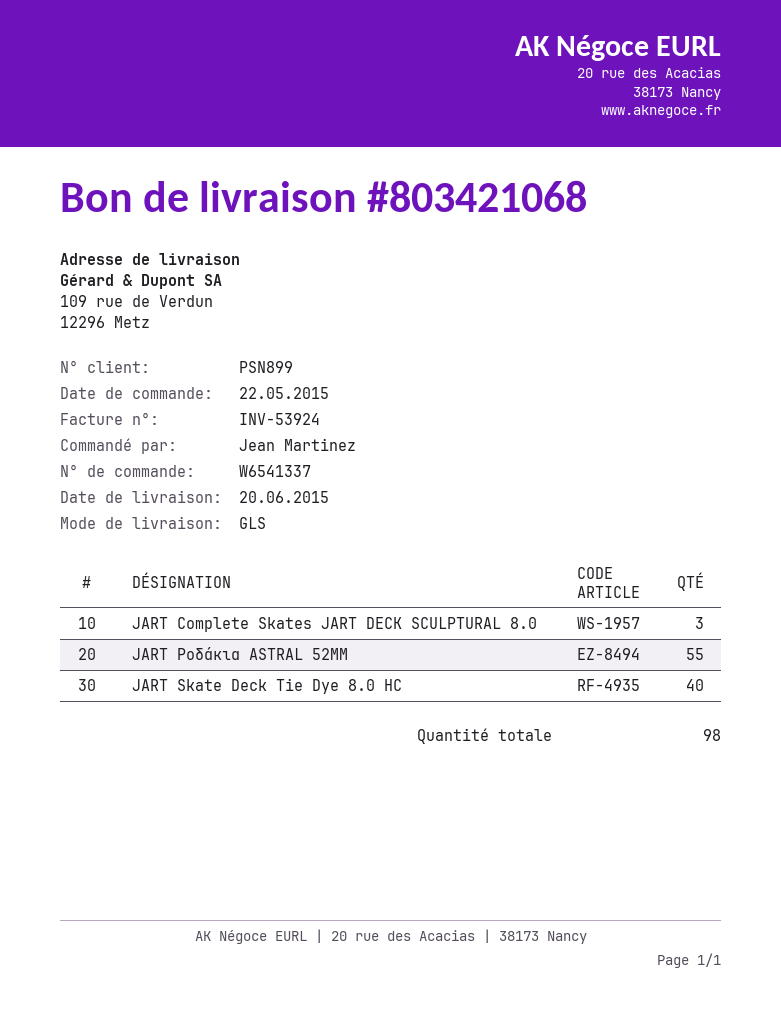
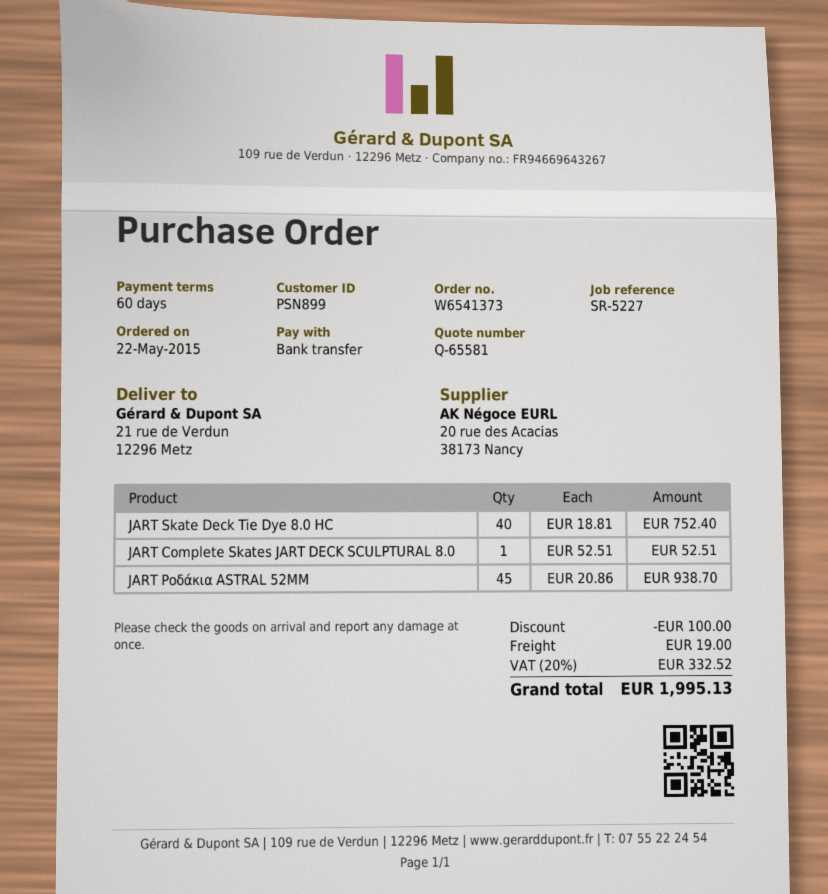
order number: W6541337 -> W6541373
ship to: 109 rue de Verdun, 12296 Metz -> 21 rue de Verdun, 12296 Metz
JART Complete Skates JART DECK SCULPTURAL 8.0: 3 -> 1
JART Ροδάκια ASTRAL 52MM: 55 -> 45

